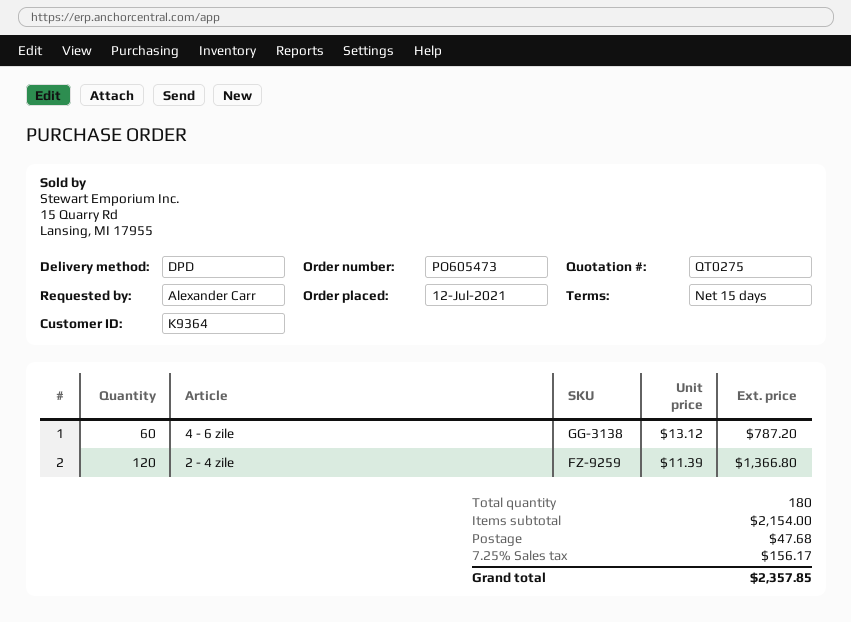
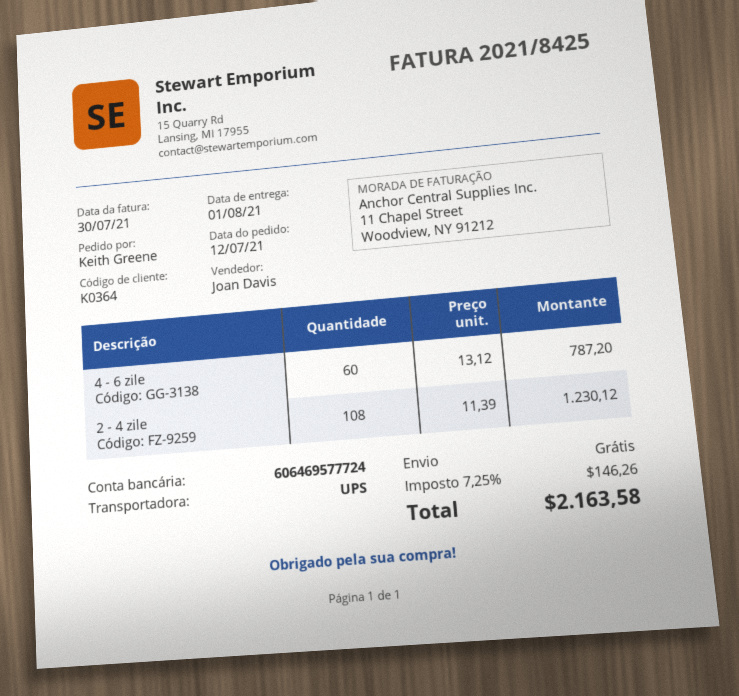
customer number: K9364 -> K0364
ordered by: Alexander Carr -> Keith Greene
shipping method: DPD -> UPS
2 - 4 zile: 120 x 11.39 = 1366.80 -> 108 x 11.39 = 1230.12
shipping: 47.68 -> 0.00
tax: 7.25% = 156.17 -> 7.25% = 146.26
total: 2357.85 -> 2163.58

